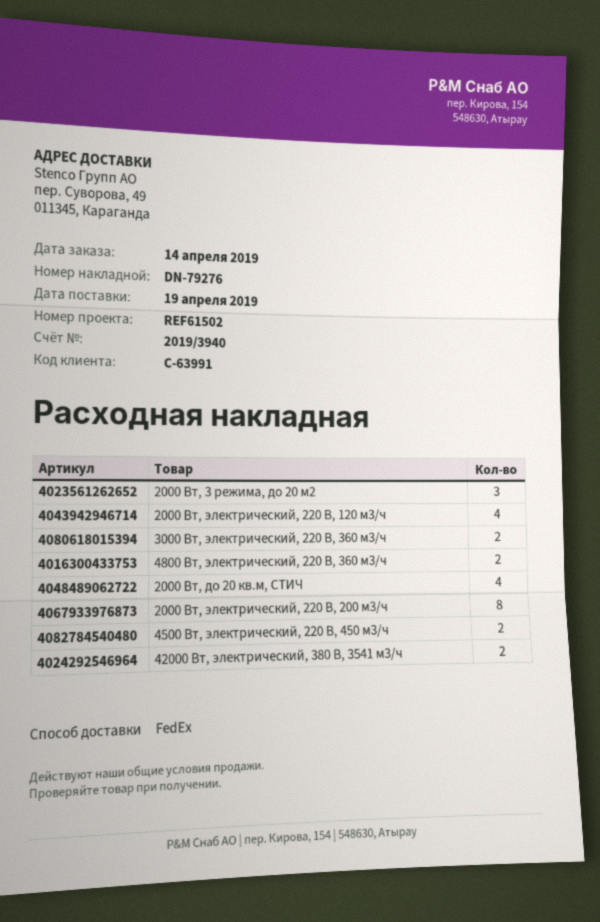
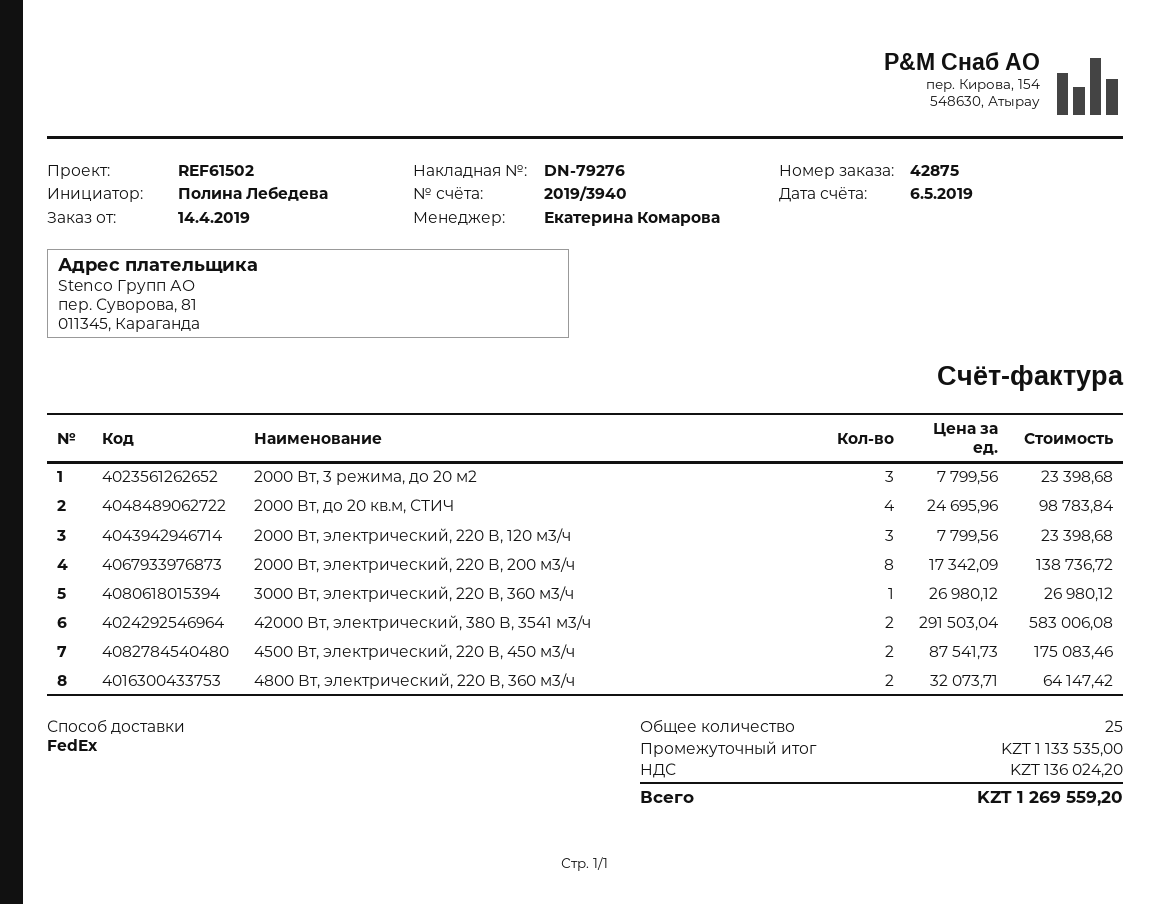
2000 Вт, электрический, 220 В, 120 м3/ч: 4 -> 3
3000 Вт, электрический, 220 В, 360 м3/ч: 2 -> 1

